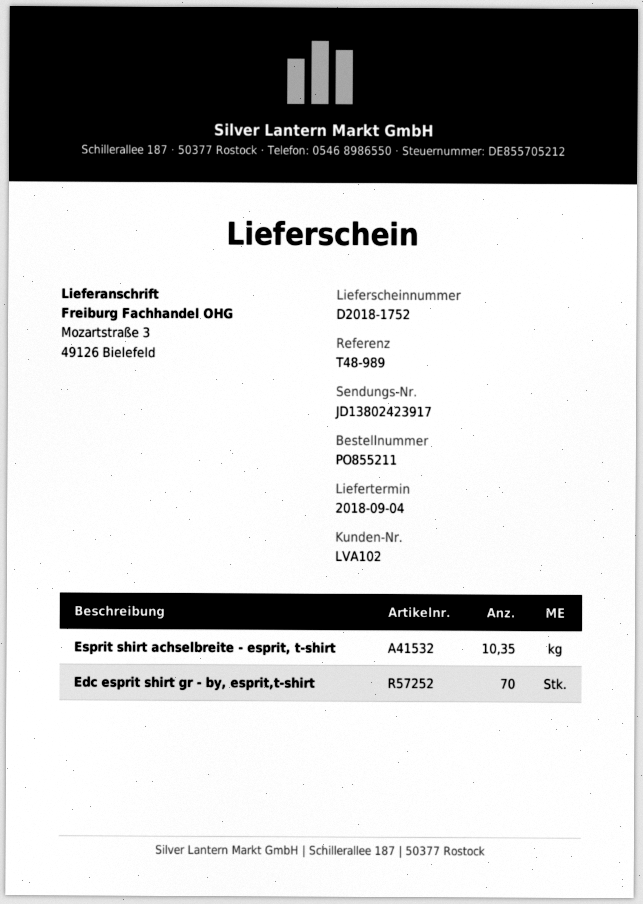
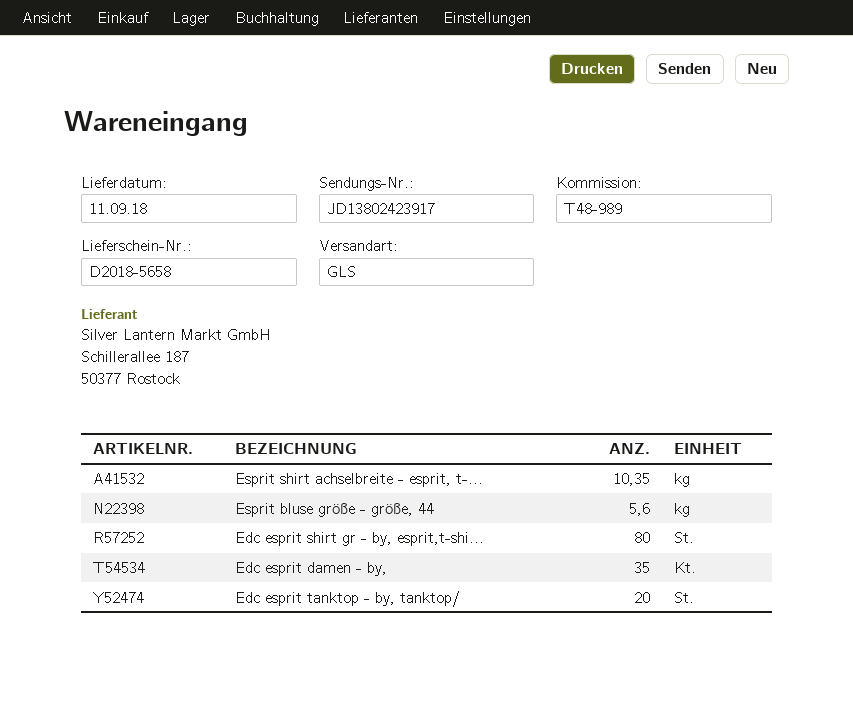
delivery note number: D2018-1752 -> D2018-5658
delivery date: 2018-09-04 -> 2018-09-11
Edc esprit shirt gr - by, esprit,t-shirt: 70 -> 80
Esprit bluse größe - größe, 44: none -> 5.6
Edc esprit damen - by,: none -> 35
Edc esprit tanktop - by, tanktop/: none -> 20

